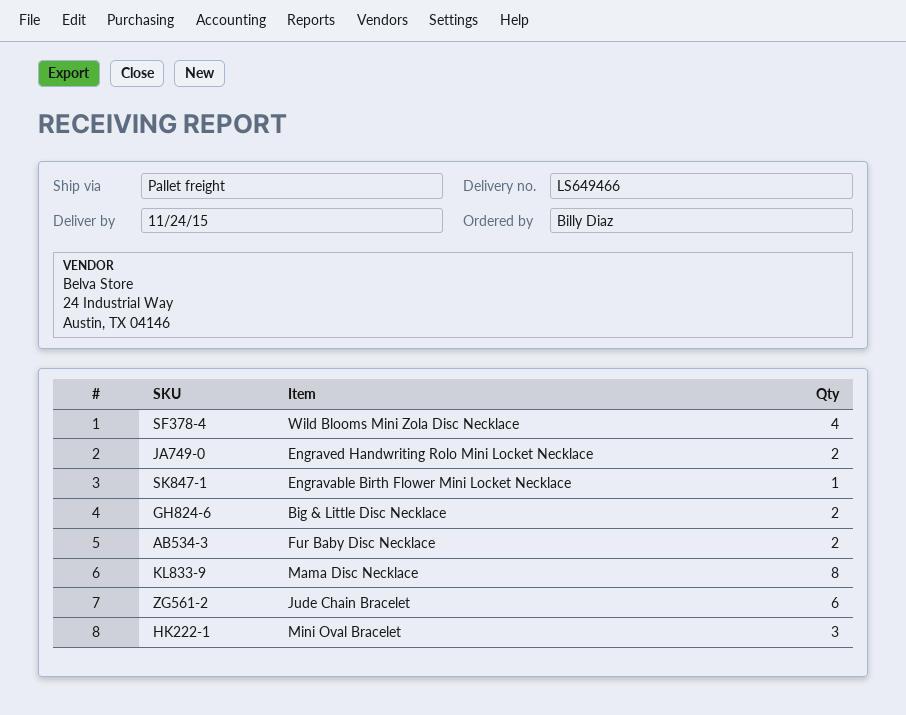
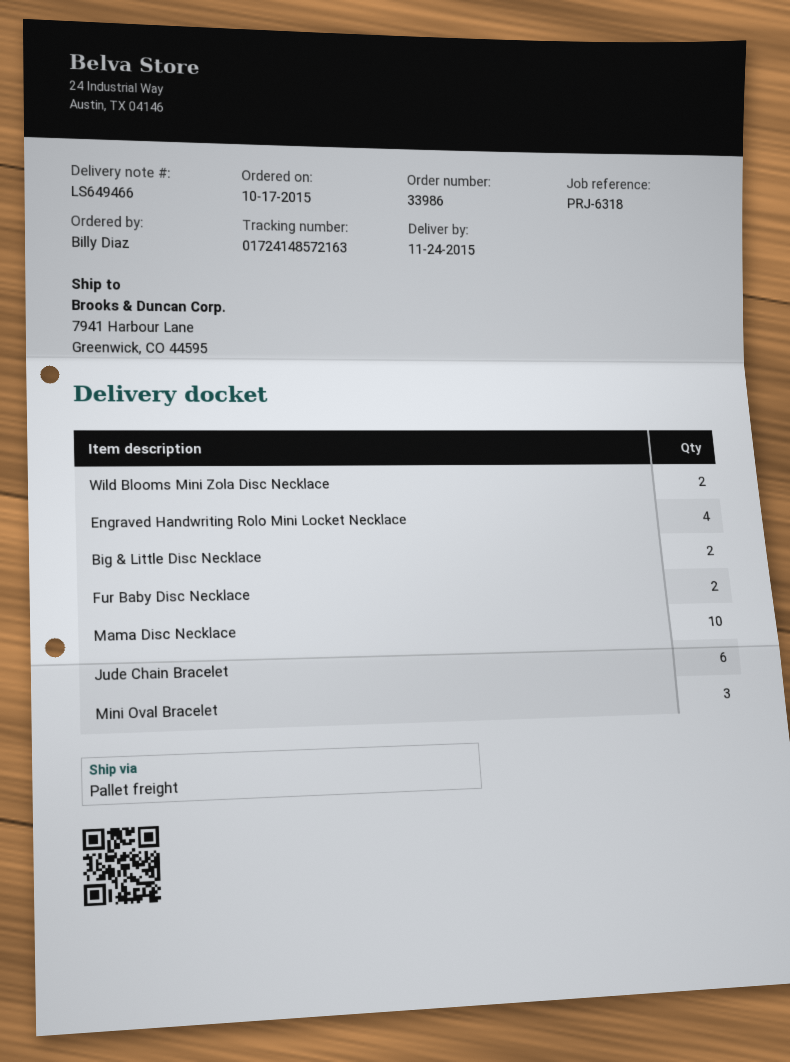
Wild Blooms Mini Zola Disc Necklace: 4 -> 2
Engraved Handwriting Rolo Mini Locket Necklace: 2 -> 4
Engravable Birth Flower Mini Locket Necklace: 1 -> none
Mama Disc Necklace: 8 -> 10

